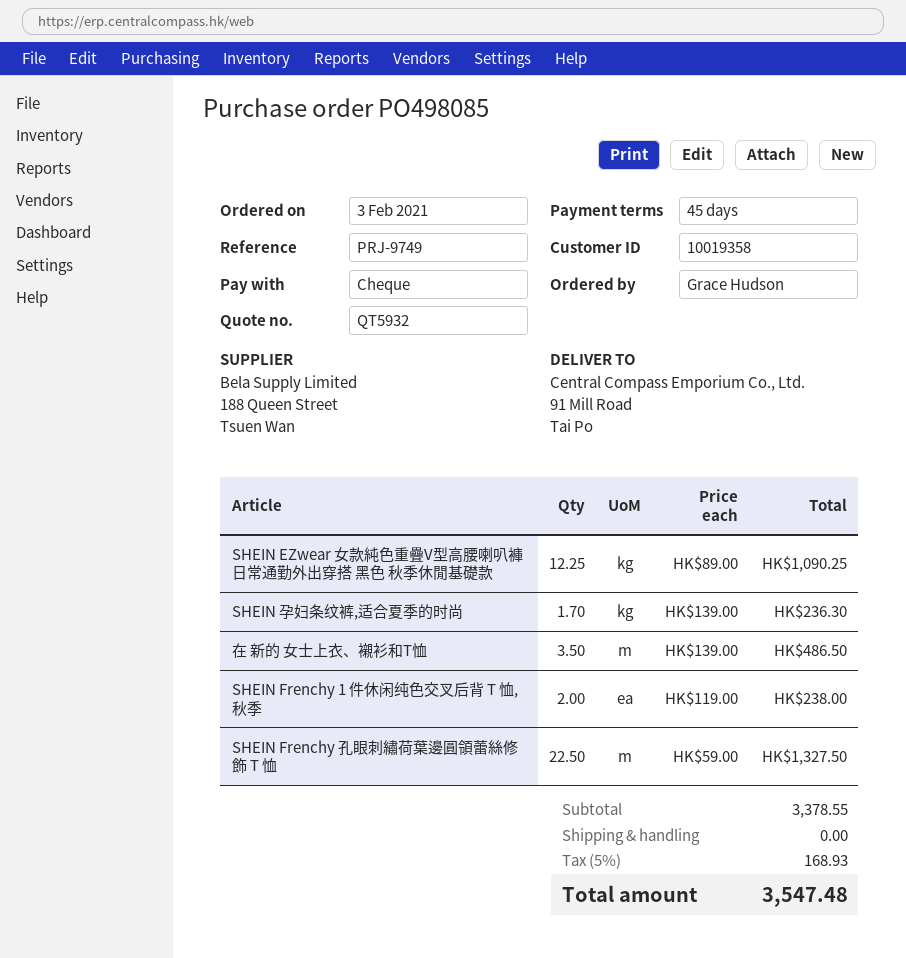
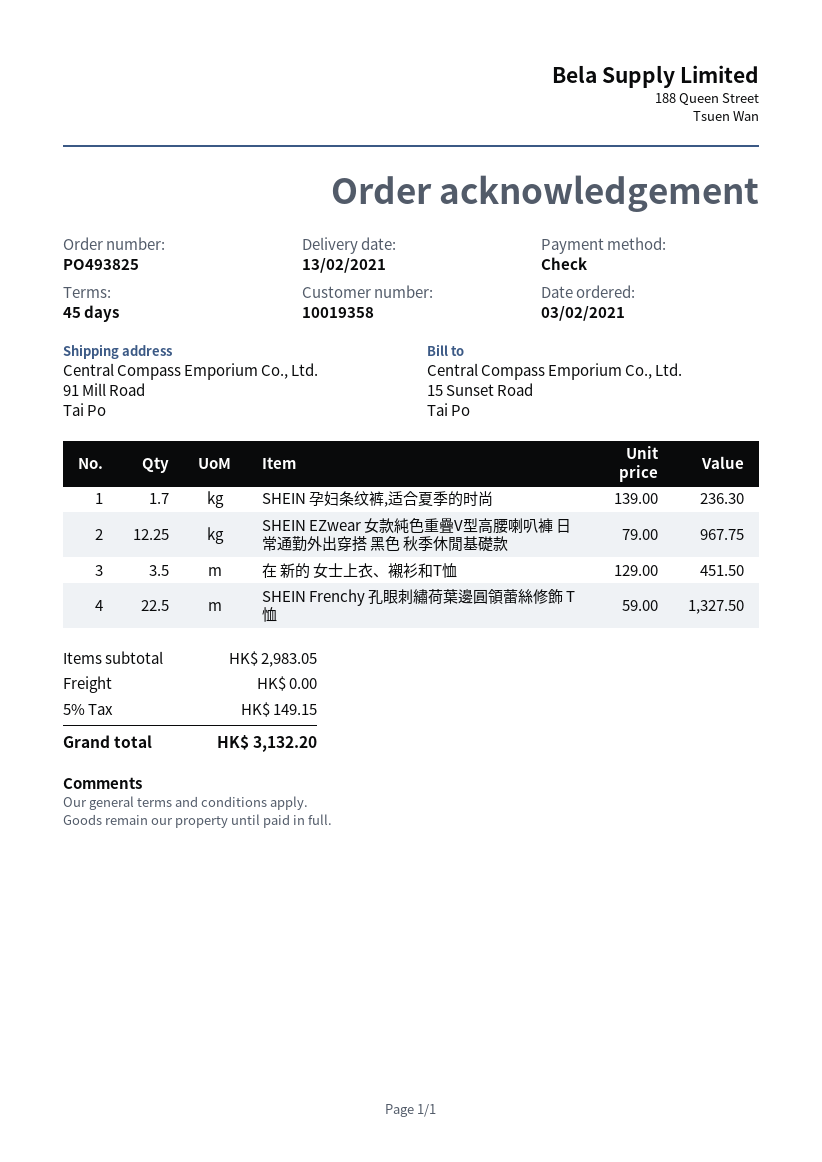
order number: PO498085 -> PO493825
SHEIN EZwear 女款純色重疊V型高腰喇叭褲 日常通勤外出穿搭 黑色 秋季休閒基礎款: 12.25 x 89.00 = 1090.25 -> 12.25 x 79.00 = 967.75
在 新的 女士上衣、襯衫和T恤: 3.5 x 139.00 = 486.50 -> 3.5 x 129.00 = 451.50
SHEIN Frenchy 1 件休闲纯色交叉后背 T 恤,秋季: 2 x 119.00 = 238.00 -> none
subtotal: 3378.55 -> 2983.05
tax: 5% = 168.93 -> 5% = 149.15
total: 3547.48 -> 3132.20

